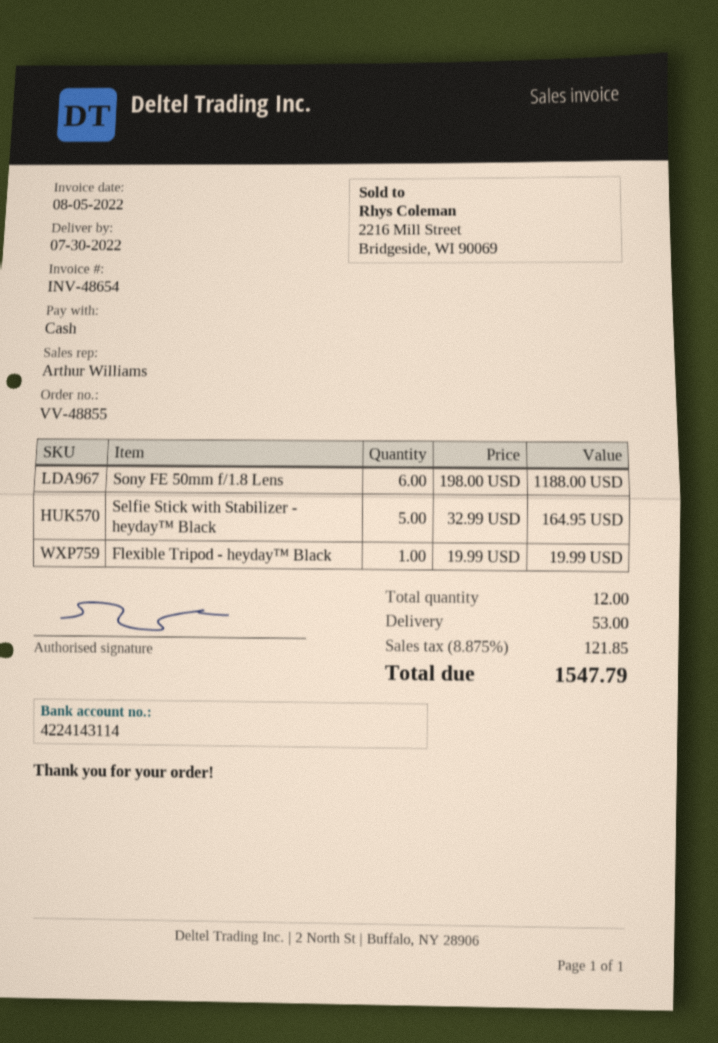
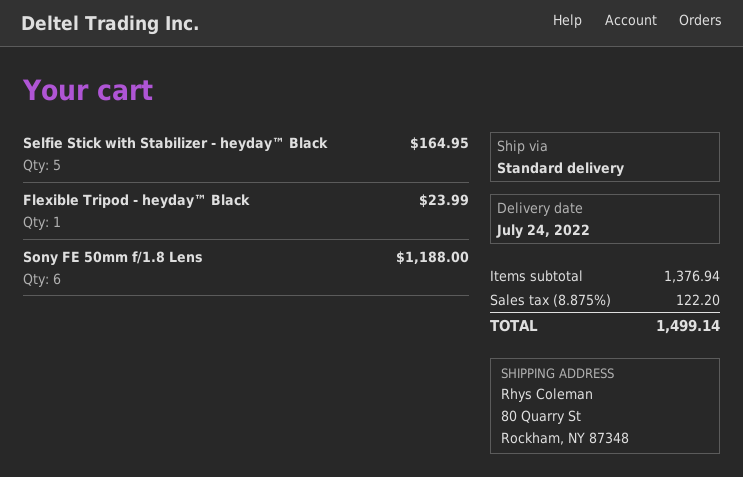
delivery date: 2022-07-30 -> 2022-07-24
Flexible Tripod - heyday™ Black: 1 for 19.99 -> 1 for 23.99
shipping: 53.00 -> none
tax: 8.875% = 121.85 -> 8.875% = 122.20
total: 1547.79 -> 1499.14

